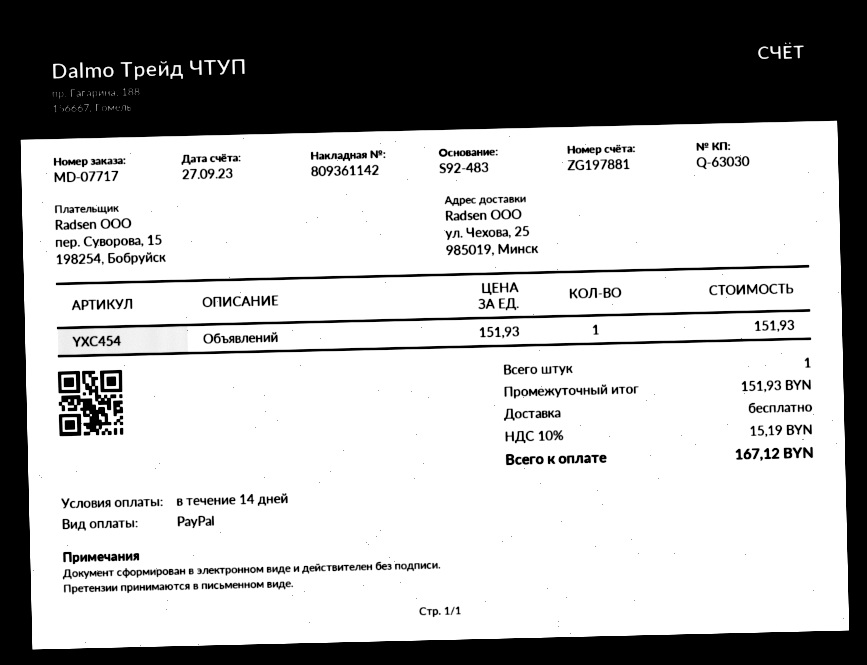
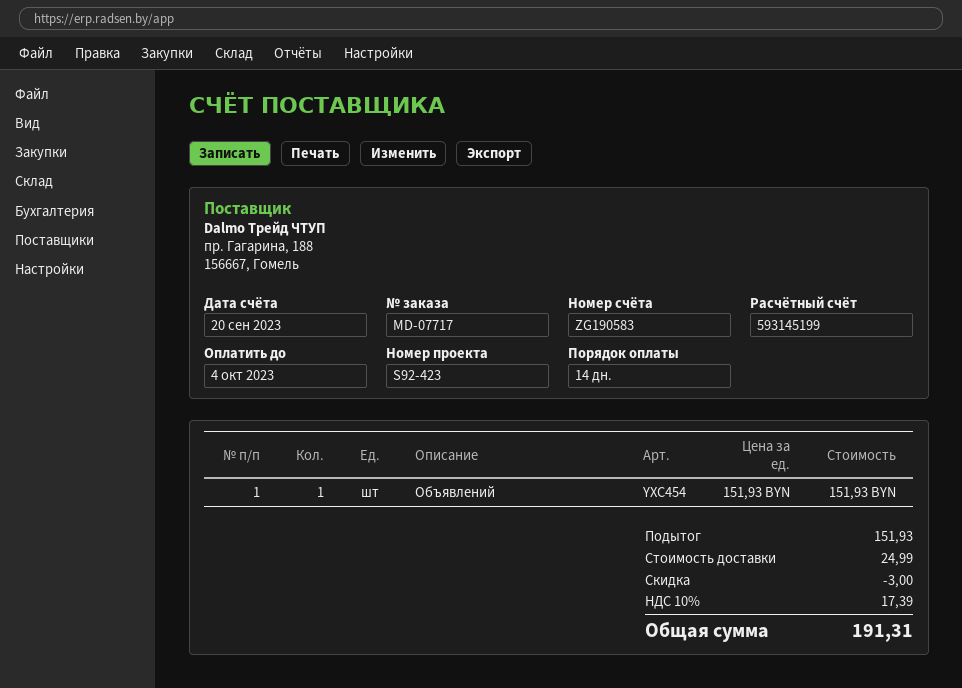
invoice number: ZG197881 -> ZG190583
invoice date: 2023-09-27 -> 2023-09-20
reference: S92-483 -> S92-423
discount: none -> 3.00
shipping: 0.00 -> 24.99
tax: 10% = 15.19 -> 10% = 17.39
total: 167.12 -> 191.31

